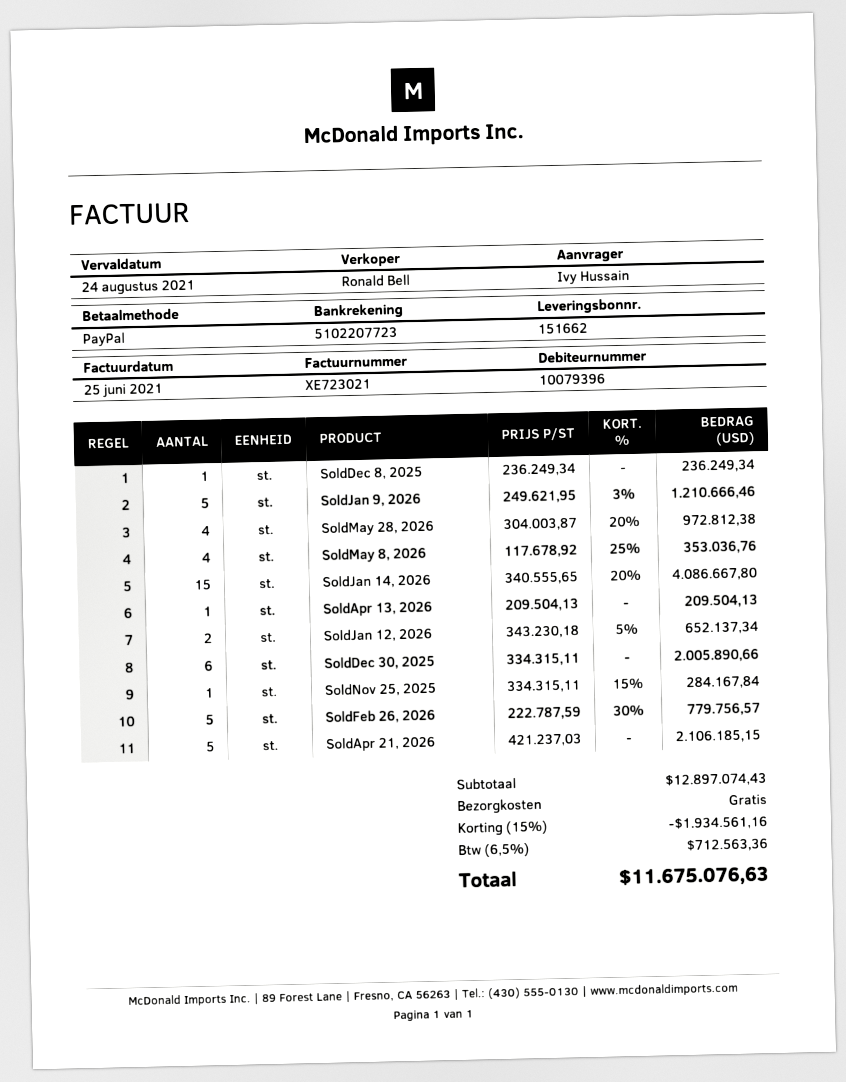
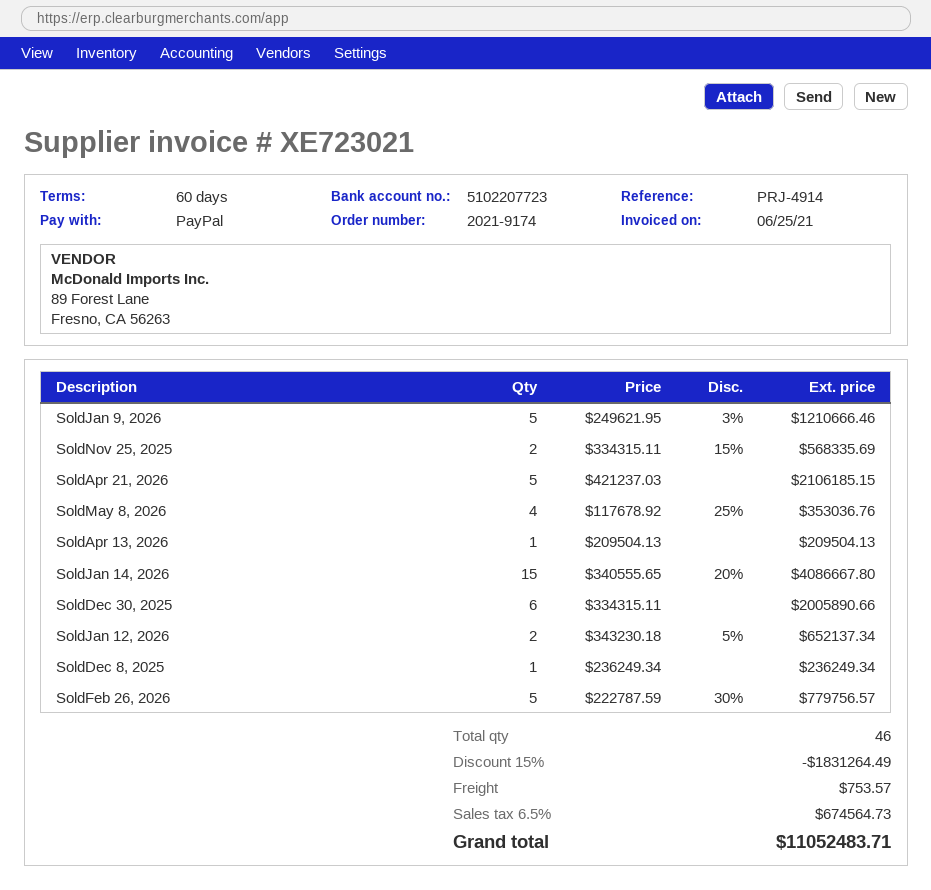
SoldMay 28, 2026: 4 x 304003.87 - 20% = 972812.38 -> none
SoldNov 25, 2025: 1 x 334315.11 - 15% = 284167.84 -> 2 x 334315.11 - 15% = 568335.69
discount: 15% = 1934561.16 -> 15% = 1831264.49
shipping: 0.00 -> 753.57
tax: 6.5% = 712563.36 -> 6.5% = 674564.73
total: 11675076.63 -> 11052483.71

